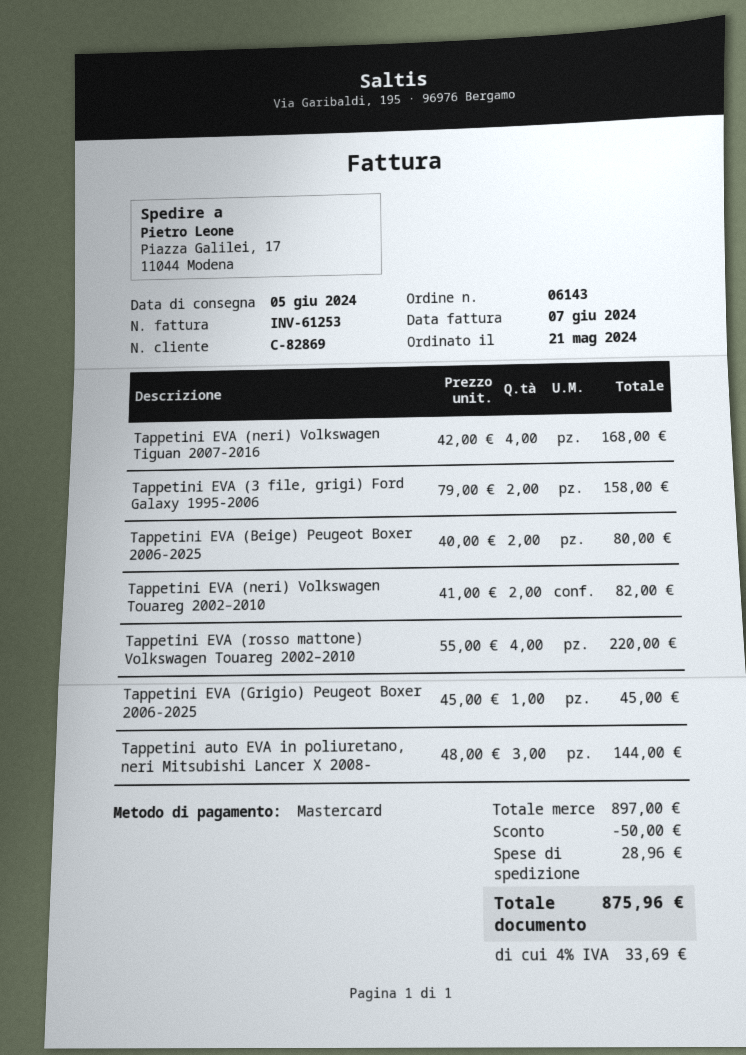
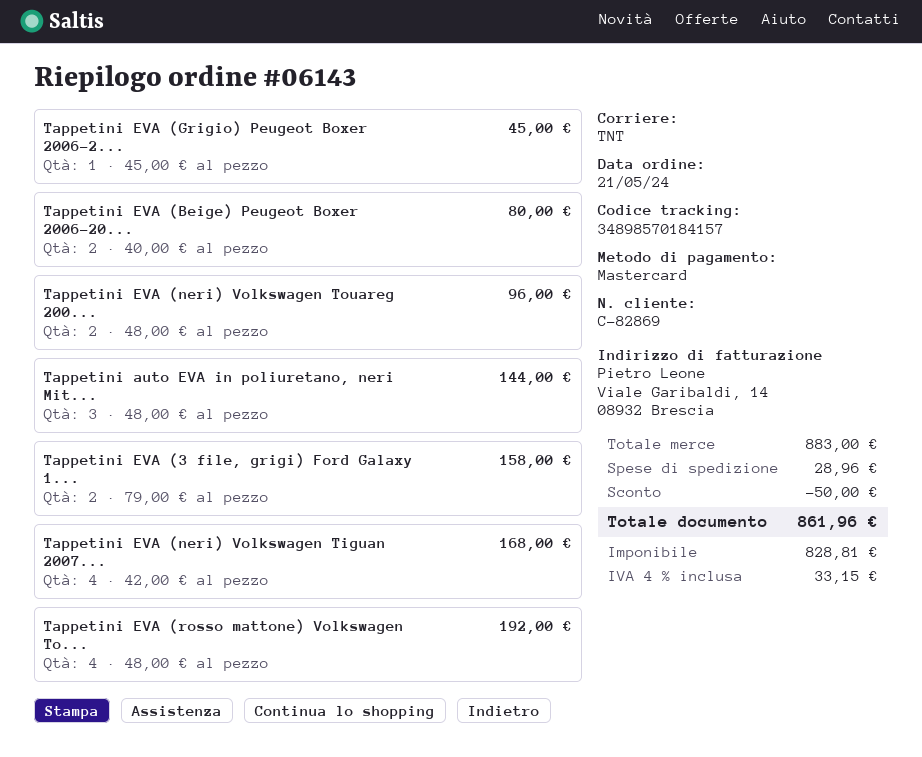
Tappetini EVA (neri) Volkswagen Touareg 2002–2010: 2 x 41.00 = 82.00 -> 2 x 48.00 = 96.00
Tappetini EVA (rosso mattone) Volkswagen Touareg 2002–2010: 4 x 55.00 = 220.00 -> 4 x 48.00 = 192.00
subtotal: 897.00 -> 883.00
tax: 4% = 33.69 -> 4% = 33.15
total: 875.96 -> 861.96

